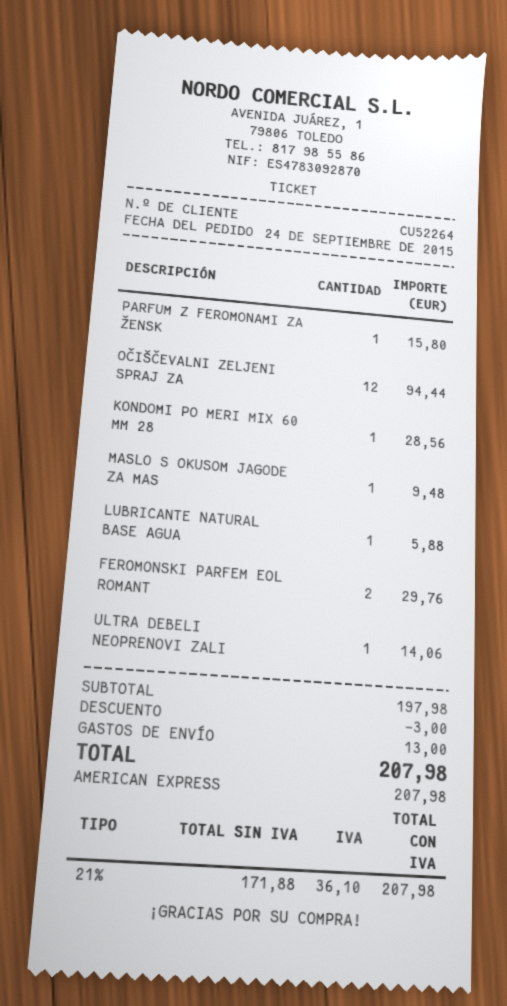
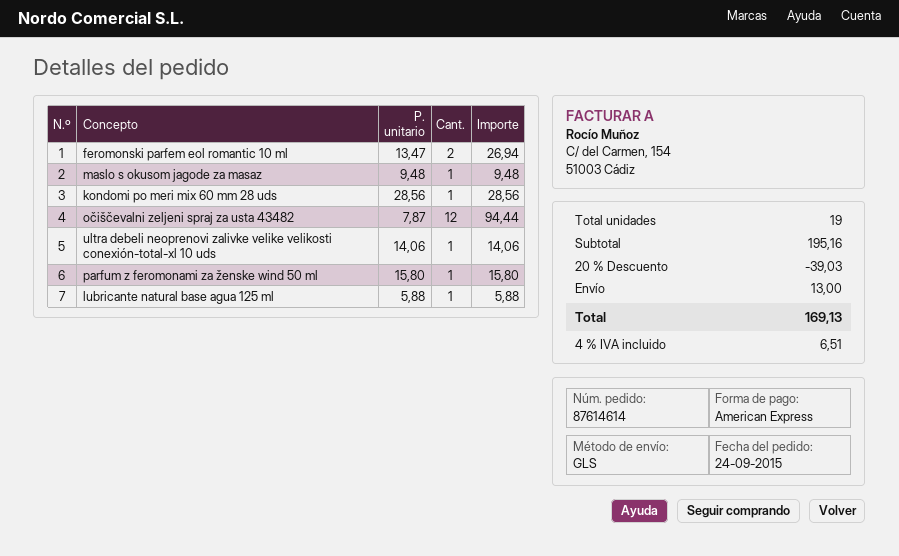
FEROMONSKI PARFEM EOL ROMANT: 2 for 29.76 -> 2 for 26.94
subtotal: 197.98 -> 195.16
discount: 3.00 -> 39.03
tax: 21% = 36.10 -> 4% = 6.51
total: 207.98 -> 169.13

